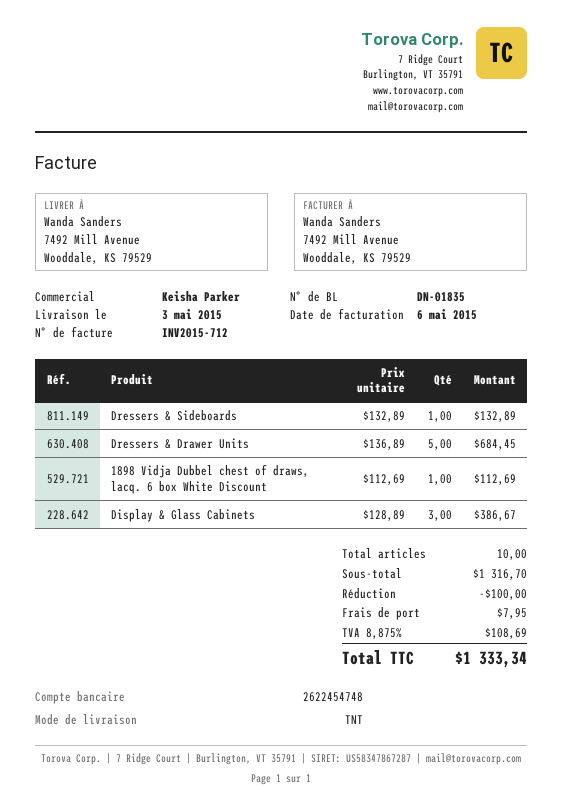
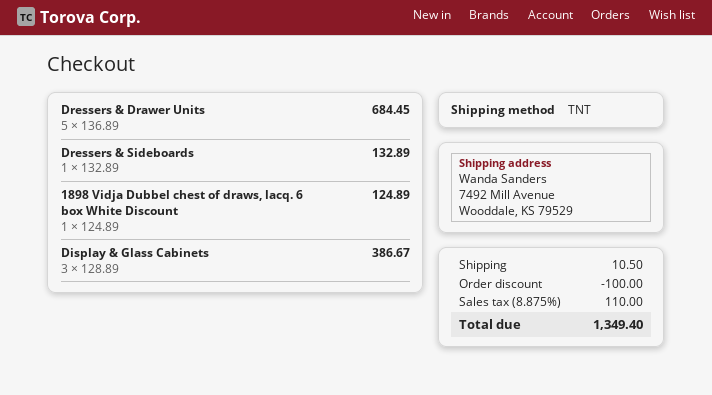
1898 Vidja Dubbel chest of draws, lacq. 6 box White Discount: 1 x 112.69 = 112.69 -> 1 x 124.89 = 124.89
shipping: 7.95 -> 10.50
tax: 8.875% = 108.69 -> 8.875% = 110.00
total: 1333.34 -> 1349.40

